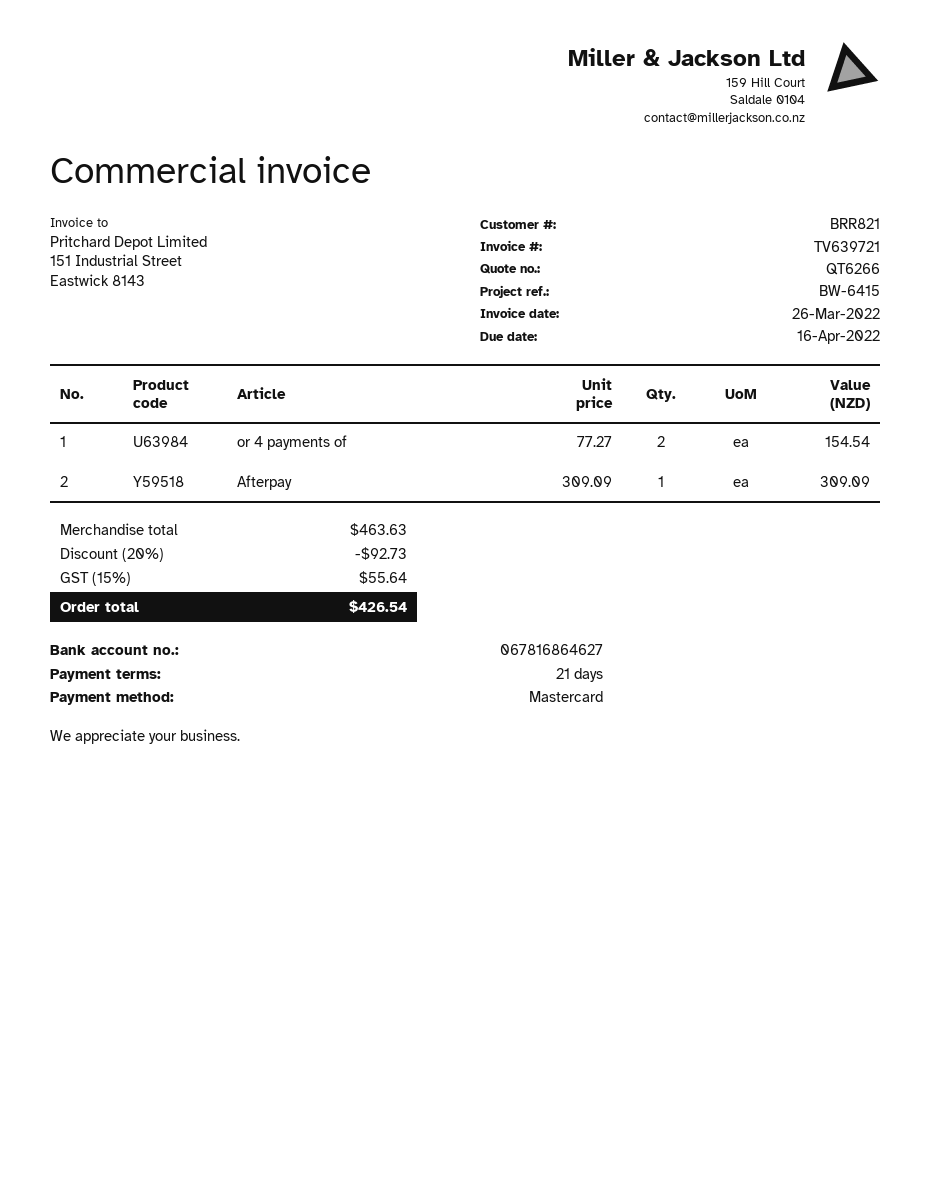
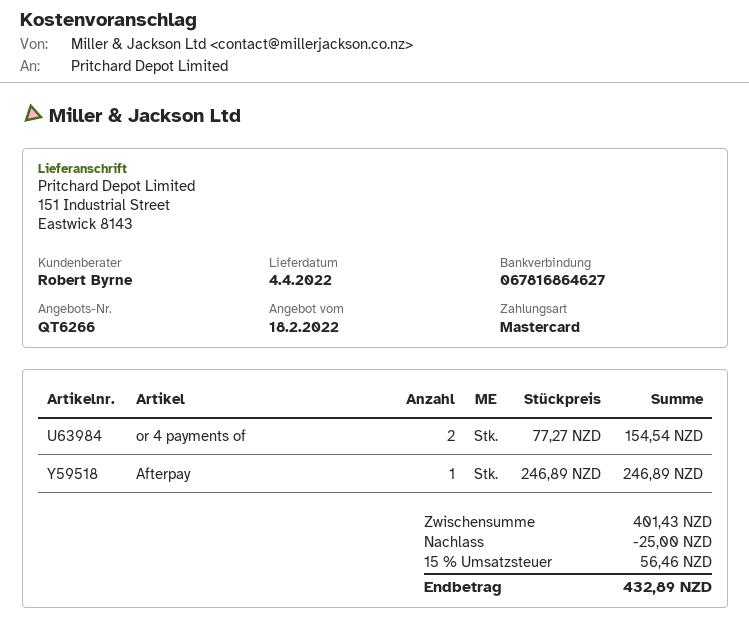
Afterpay: 1 x 309.09 = 309.09 -> 1 x 246.89 = 246.89
subtotal: 463.63 -> 401.43
discount: 92.73 -> 25.00
tax: 15% = 55.64 -> 15% = 56.46
total: 426.54 -> 432.89

